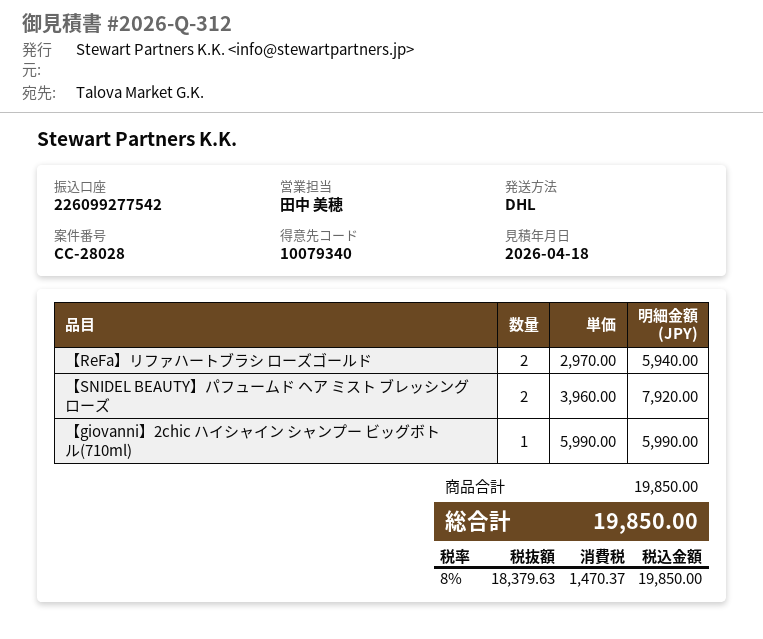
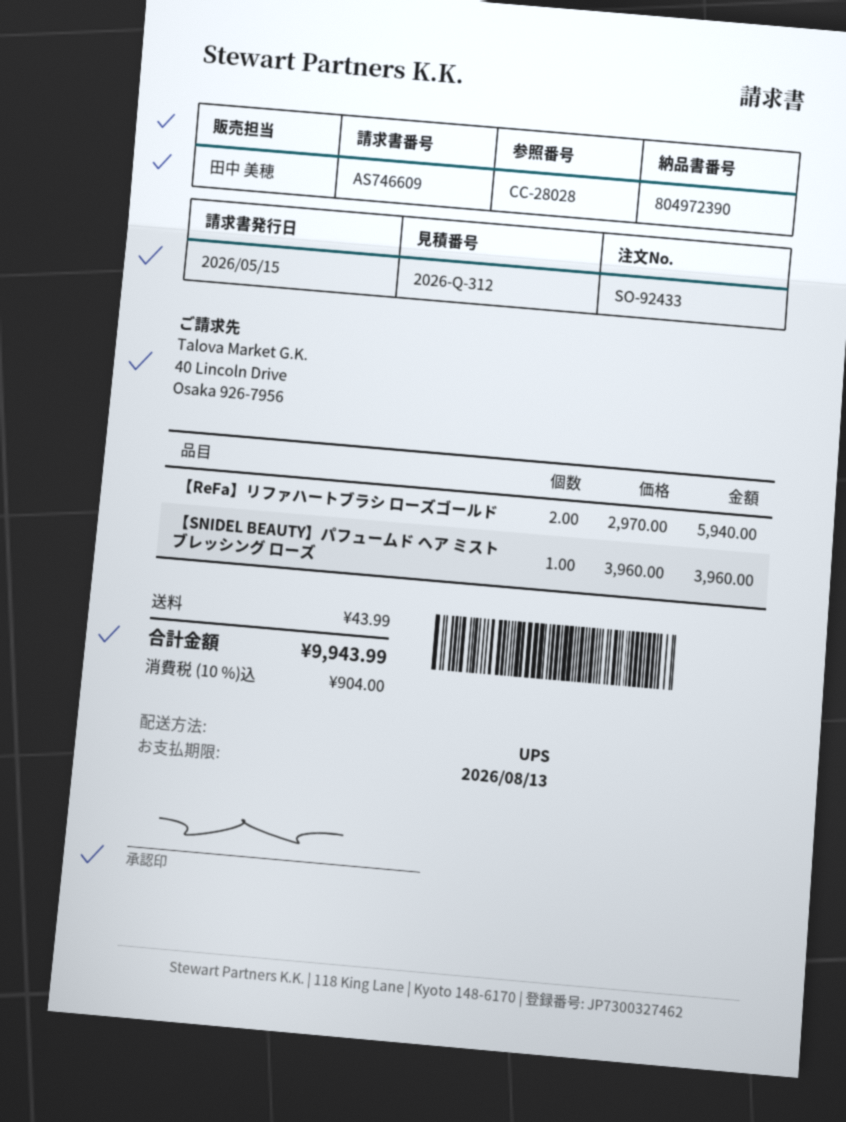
shipping method: DHL -> UPS
【SNIDEL BEAUTY】パフュームド ヘア ミスト ブレッシング ローズ: 2 x 3960.00 = 7920.00 -> 1 x 3960.00 = 3960.00
【giovanni】2chic ハイシャイン シャンプー ビッグボトル(710ml): 1 x 5990.00 = 5990.00 -> none
shipping: none -> 43.99
tax: 8% = 1470.37 -> 10% = 904.00
total: 19850.00 -> 9943.99

